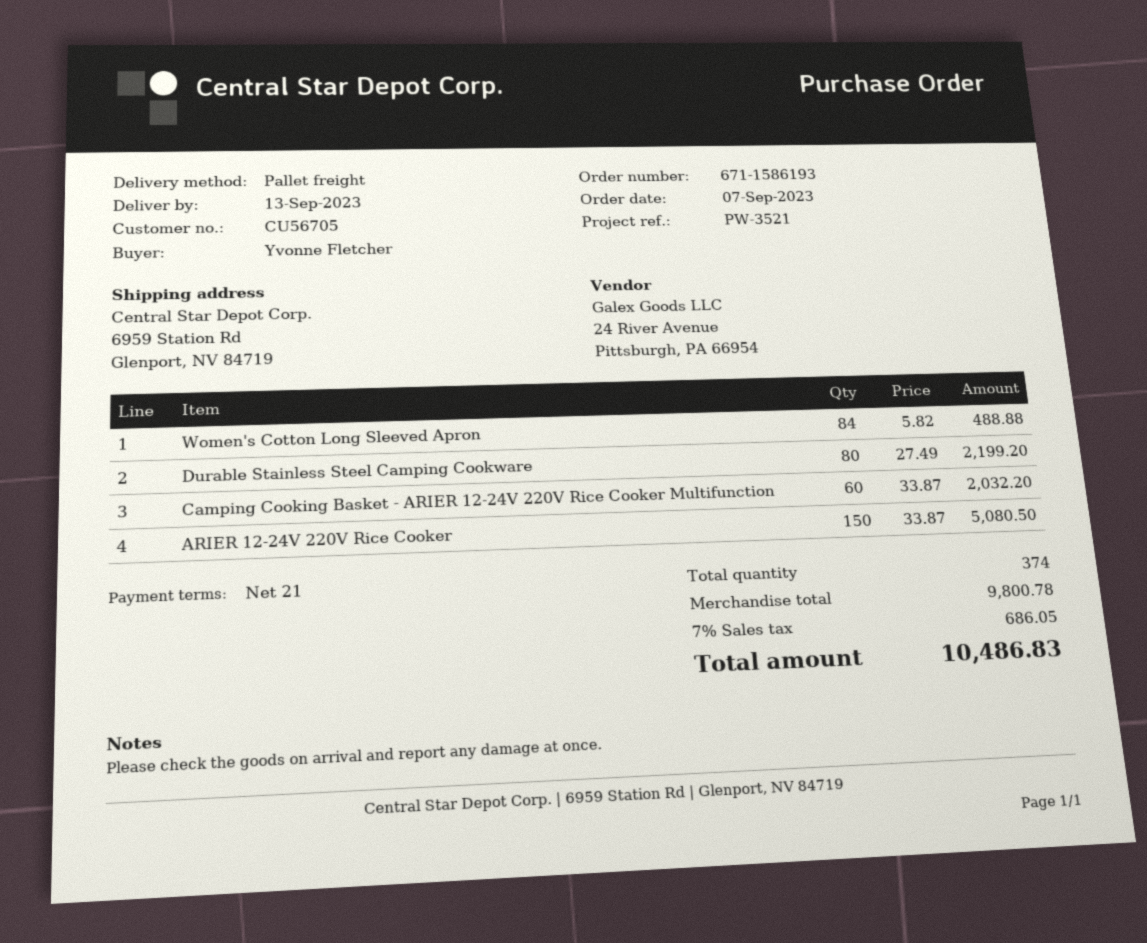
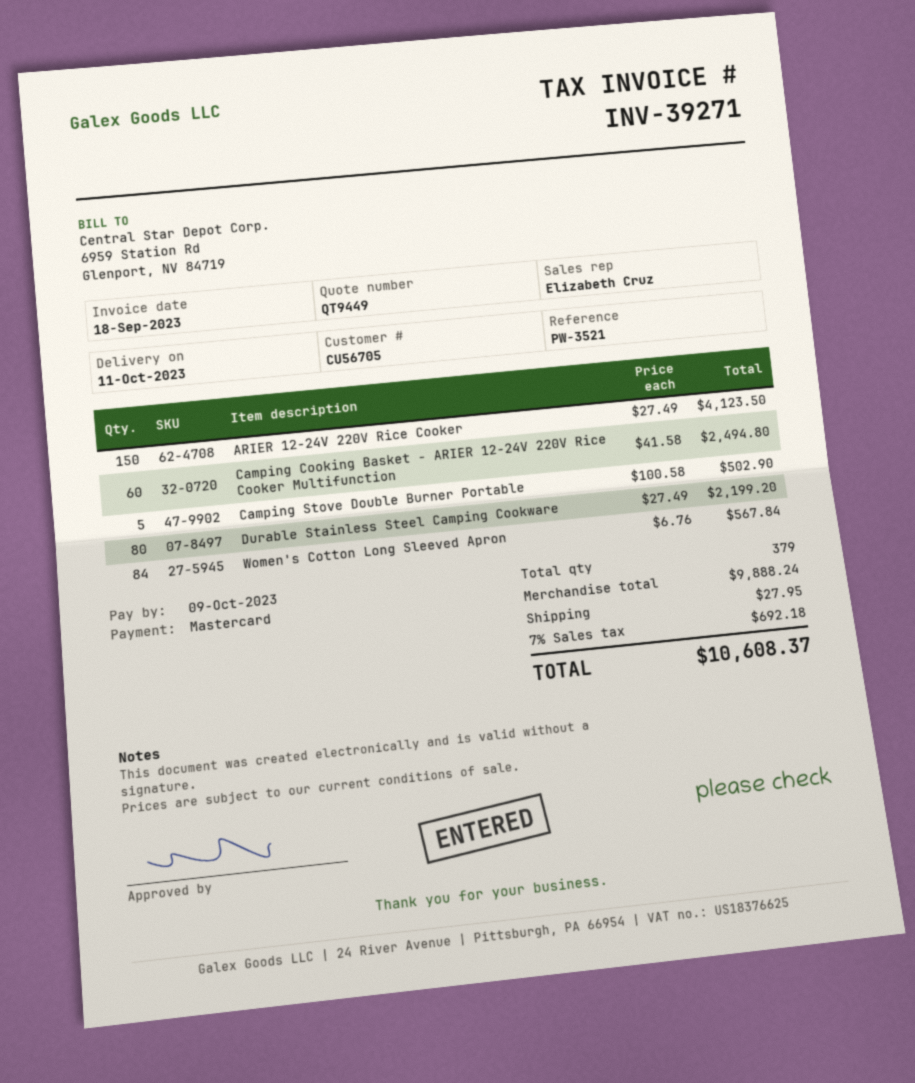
delivery date: 2023-09-13 -> 2023-10-11
Women's Cotton Long Sleeved Apron: 84 x 5.82 = 488.88 -> 84 x 6.76 = 567.84
Camping Cooking Basket - ARIER 12-24V 220V Rice Cooker Multifunction: 60 x 33.87 = 2032.20 -> 60 x 41.58 = 2494.80
ARIER 12-24V 220V Rice Cooker: 150 x 33.87 = 5080.50 -> 150 x 27.49 = 4123.50
Camping Stove Double Burner Portable: none -> 5 x 100.58 = 502.90
total quantity: 374 -> 379
subtotal: 9800.78 -> 9888.24
shipping: none -> 27.95
tax: 7% = 686.05 -> 7% = 692.18
total: 10486.83 -> 10608.37

